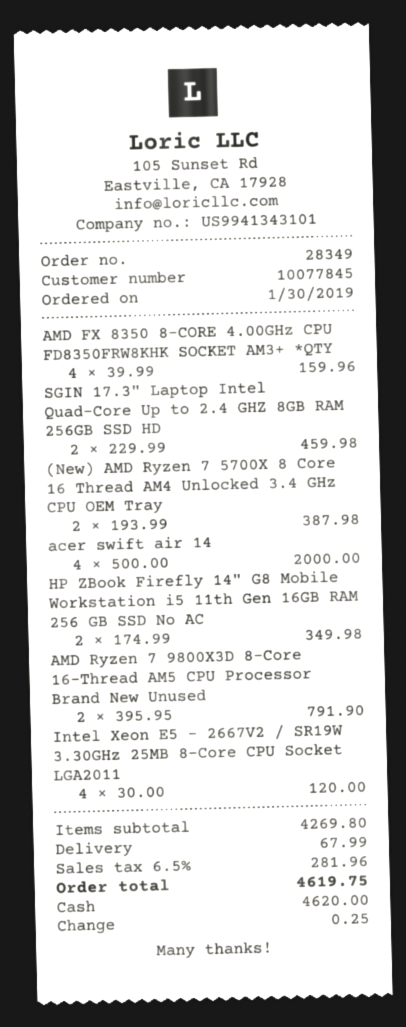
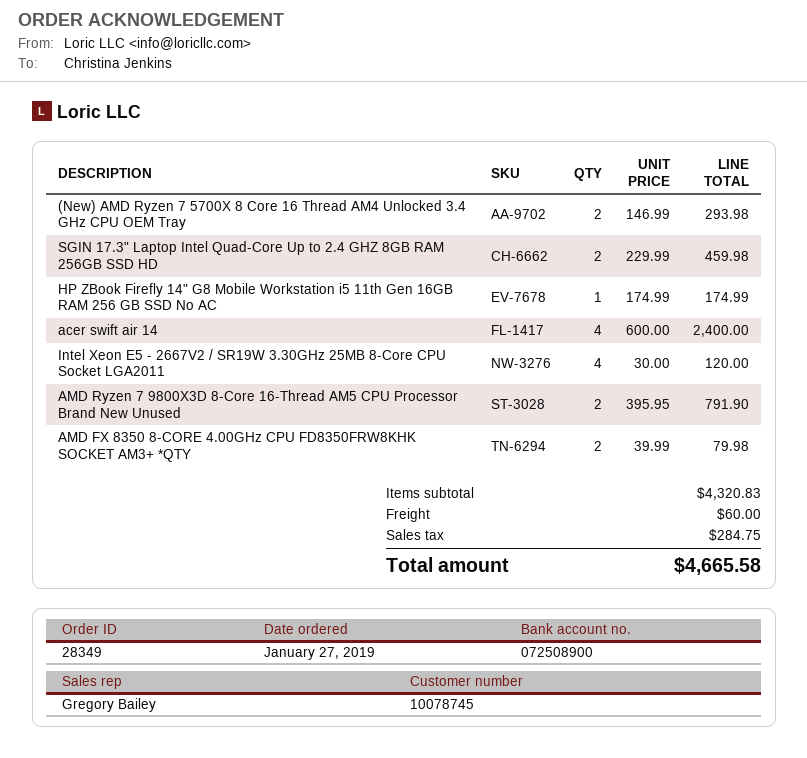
order date: 2019-01-30 -> 2019-01-27
customer number: 10077845 -> 10078745
AMD FX 8350 8-CORE 4.00GHz CPU FD8350FRW8KHK SOCKET AM3+ *QTY: 4 x 39.99 = 159.96 -> 2 x 39.99 = 79.98
(New) AMD Ryzen 7 5700X 8 Core 16 Thread AM4 Unlocked 3.4 GHz CPU OEM Tray: 2 x 193.99 = 387.98 -> 2 x 146.99 = 293.98
acer swift air 14: 4 x 500.00 = 2000.00 -> 4 x 600.00 = 2400.00
HP ZBook Firefly 14" G8 Mobile Workstation i5 11th Gen 16GB RAM 256 GB SSD No AC: 2 x 174.99 = 349.98 -> 1 x 174.99 = 174.99
subtotal: 4269.80 -> 4320.83
shipping: 67.99 -> 60.00
tax: 281.96 -> 284.75
total: 4619.75 -> 4665.58

